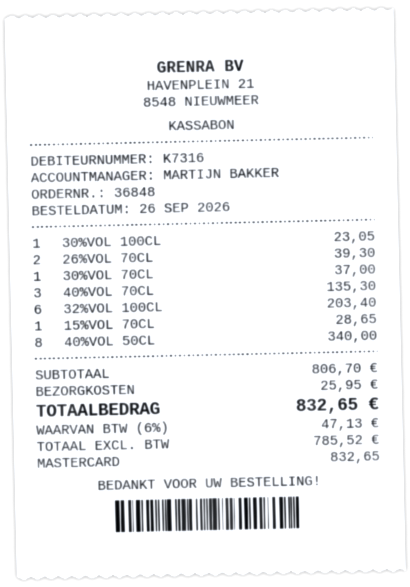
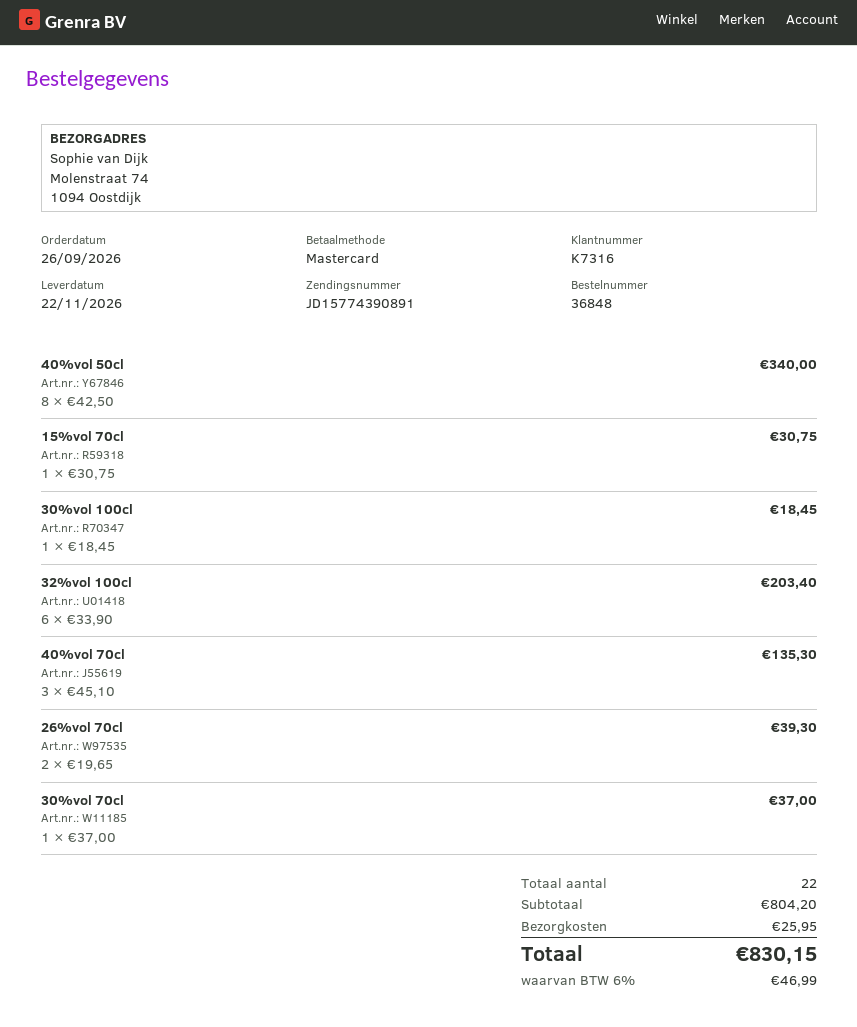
30%VOL 100CL: 1 for 23.05 -> 1 for 18.45
15%VOL 70CL: 1 for 28.65 -> 1 for 30.75
subtotal: 806.70 -> 804.20
tax: 6% = 47.13 -> 6% = 46.99
total: 832.65 -> 830.15

